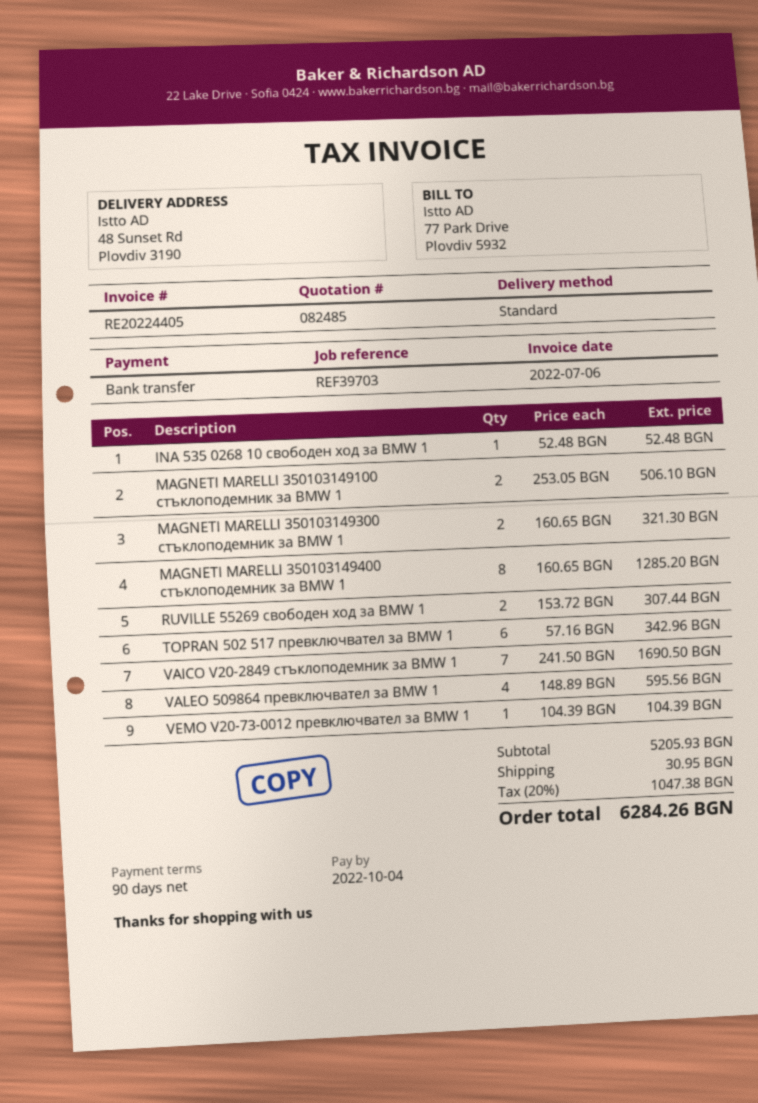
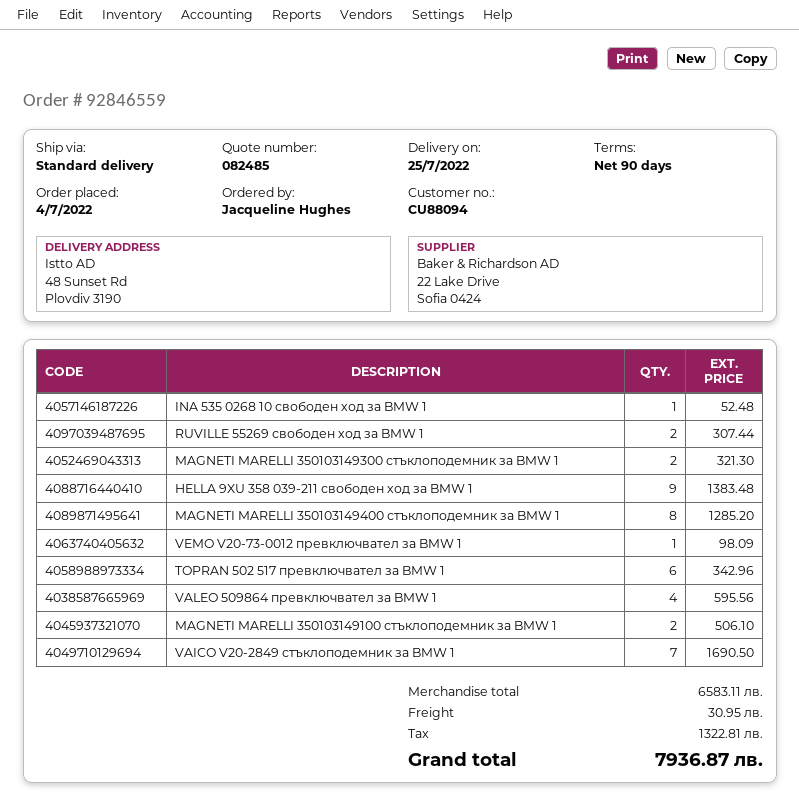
VEMO V20-73-0012 превключвател за BMW 1: 1 for 104.39 -> 1 for 98.09
HELLA 9XU 358 039-211 свободен ход за BMW 1: none -> 9 for 1383.48
subtotal: 5205.93 -> 6583.11
tax: 1047.38 -> 1322.81
total: 6284.26 -> 7936.87

